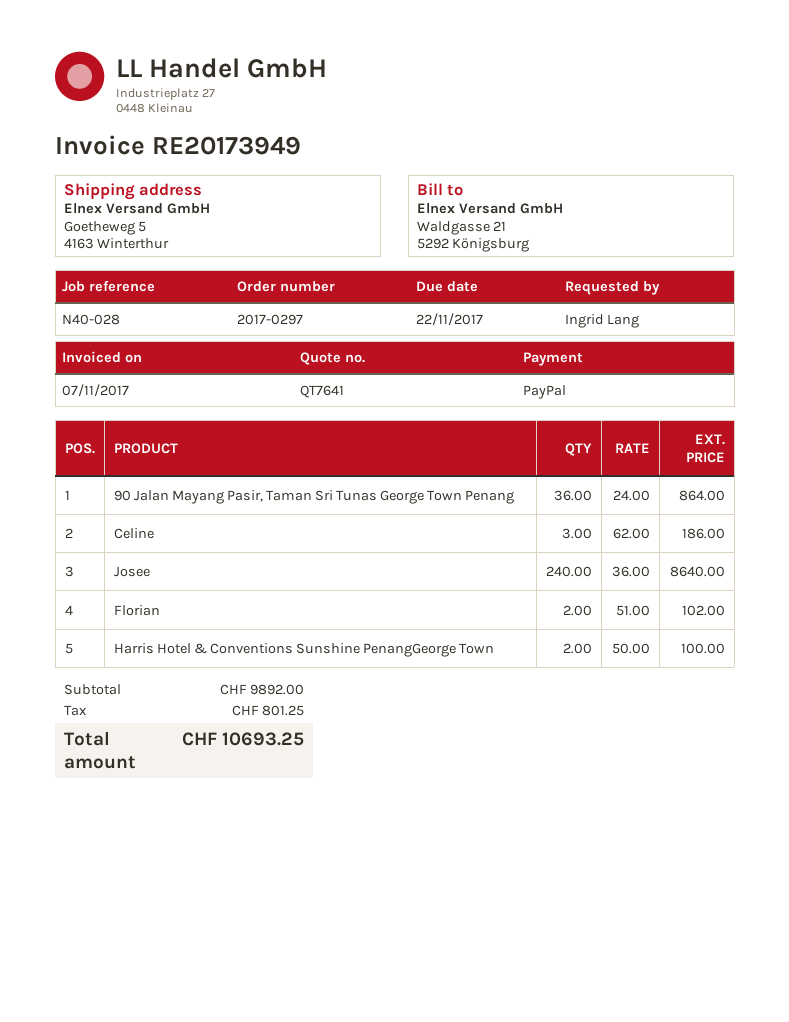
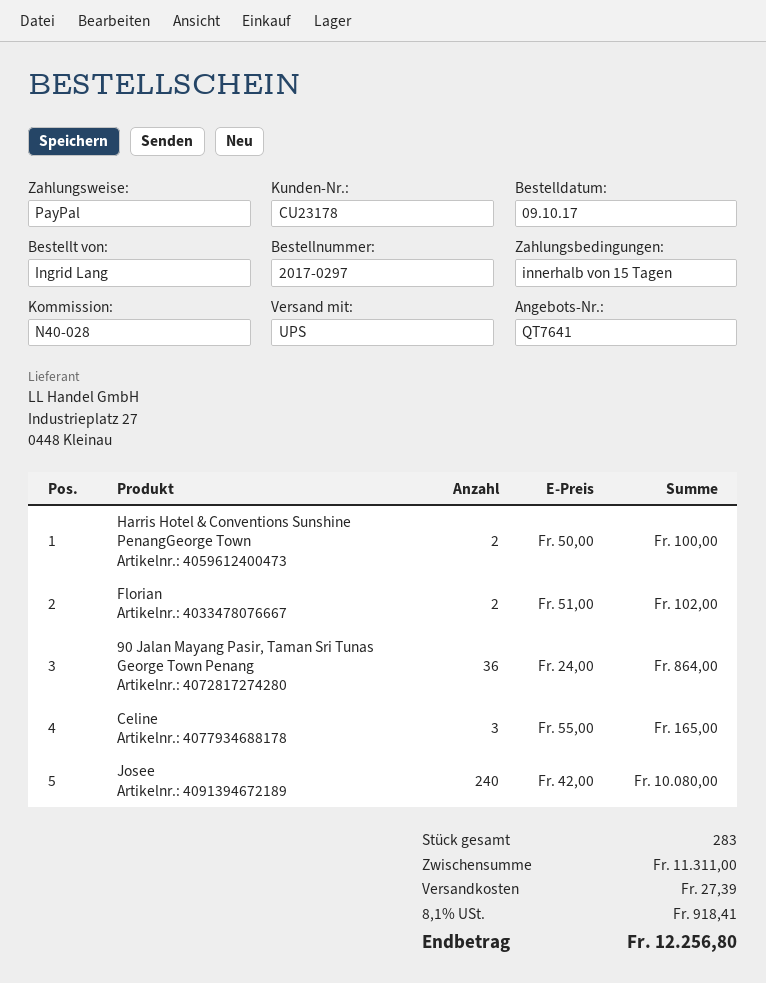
Celine: 3 x 62.00 = 186.00 -> 3 x 55.00 = 165.00
Josee: 240 x 36.00 = 8640.00 -> 240 x 42.00 = 10080.00
subtotal: 9892.00 -> 11311.00
shipping: none -> 27.39
tax: 801.25 -> 918.41
total: 10693.25 -> 12256.80

